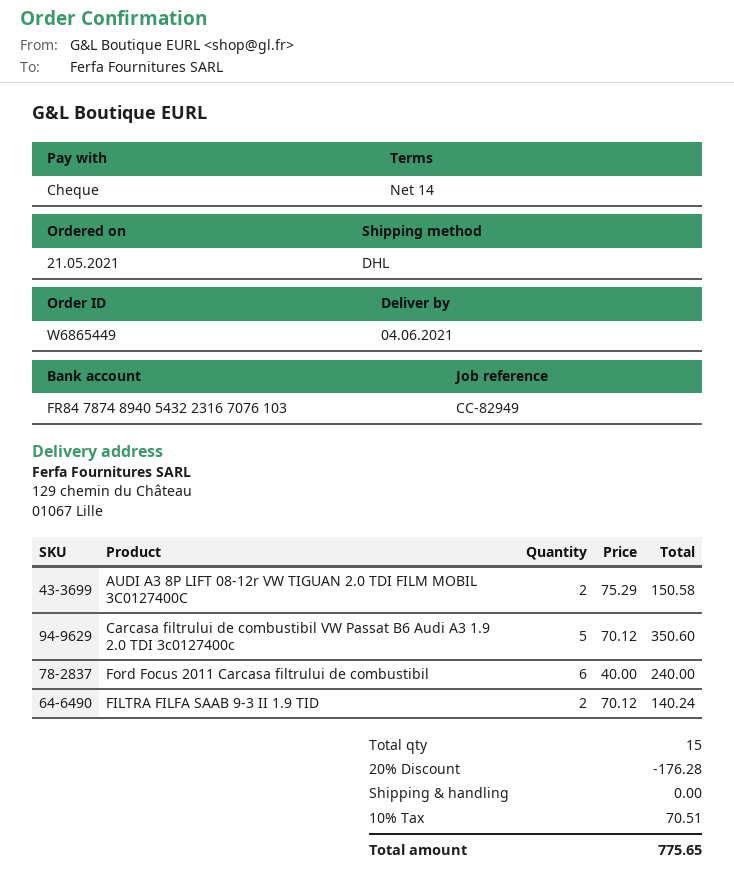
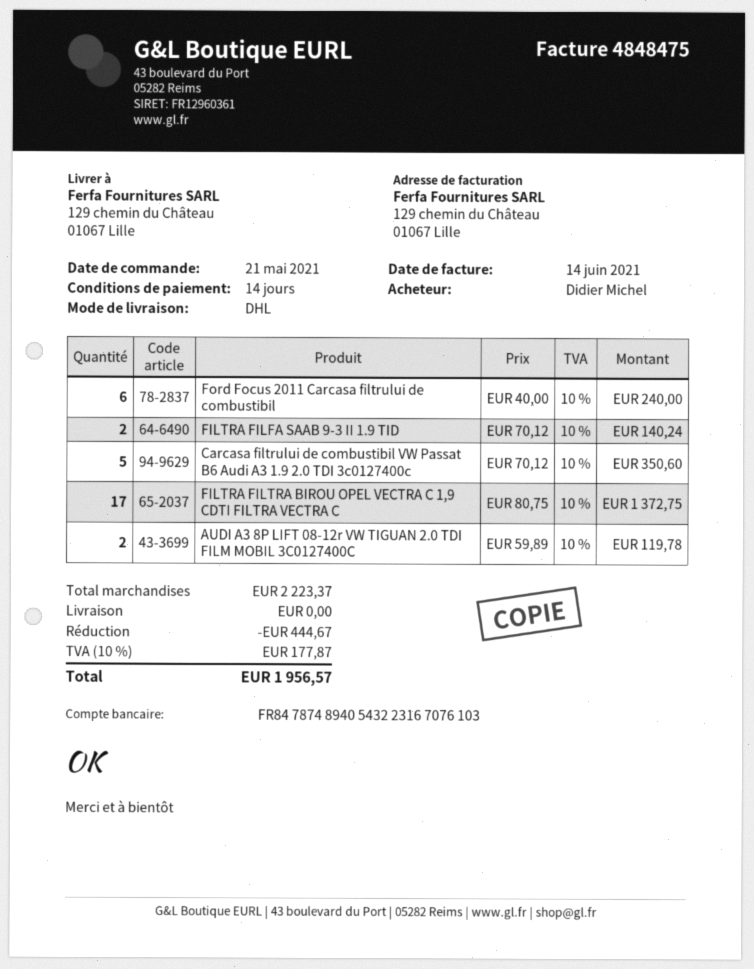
AUDI A3 8P LIFT 08-12r VW TIGUAN 2.0 TDI FILM MOBIL 3C0127400C: 2 x 75.29 = 150.58 -> 2 x 59.89 = 119.78
FILTRA FILTRA BIROU OPEL VECTRA C 1,9 CDTI FILTRA VECTRA C: none -> 17 x 80.75 = 1372.75
discount: 176.28 -> 444.67
tax: 10% = 70.51 -> 10% = 177.87
total: 775.65 -> 1956.57

